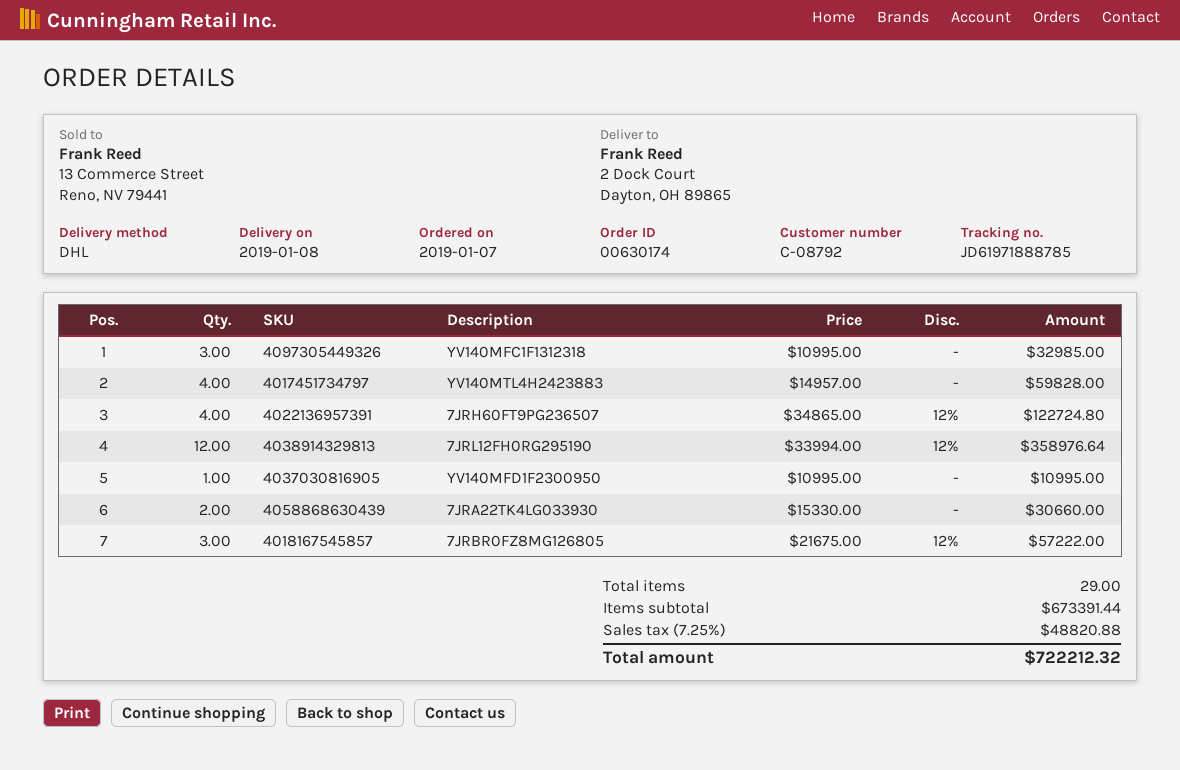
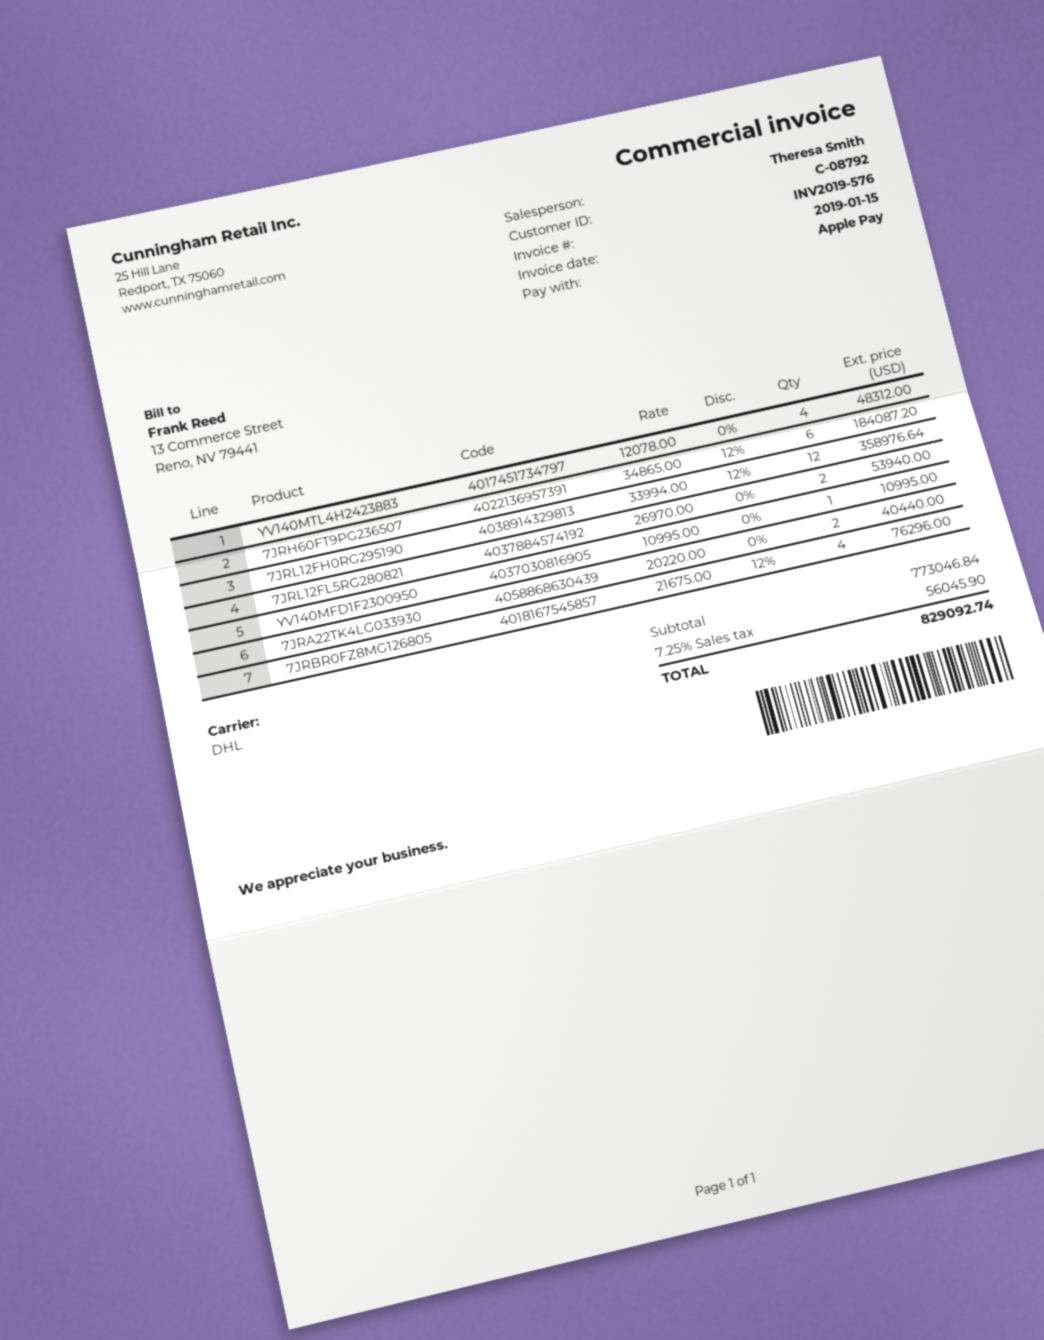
YV140MFC1F1312318: 3 x 10995.00 = 32985.00 -> none
YV140MTL4H2423883: 4 x 14957.00 = 59828.00 -> 4 x 12078.00 = 48312.00
7JRH60FT9PG236507: 4 x 34865.00 - 12% = 122724.80 -> 6 x 34865.00 - 12% = 184087.20
7JRA22TK4LG033930: 2 x 15330.00 = 30660.00 -> 2 x 20220.00 = 40440.00
7JRBR0FZ8MG126805: 3 x 21675.00 - 12% = 57222.00 -> 4 x 21675.00 - 12% = 76296.00
7JRL12FL5RG280821: none -> 2 x 26970.00 = 53940.00
subtotal: 673391.44 -> 773046.84
tax: 7.25% = 48820.88 -> 7.25% = 56045.90
total: 722212.32 -> 829092.74

